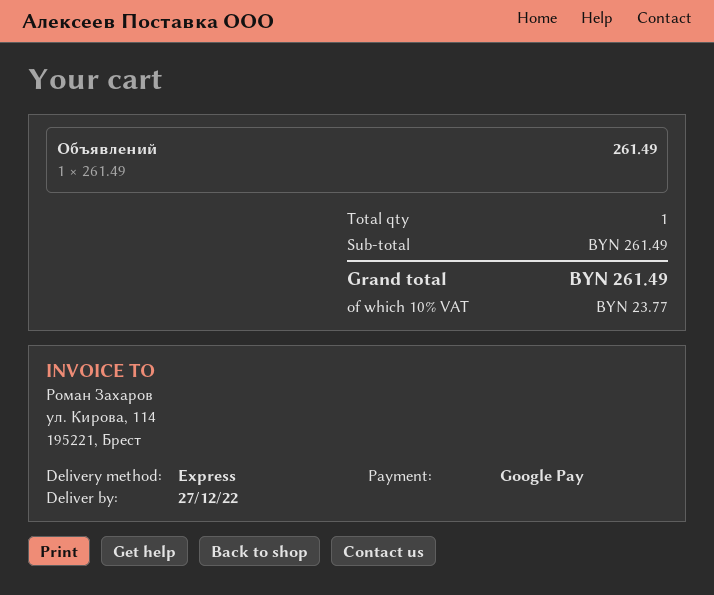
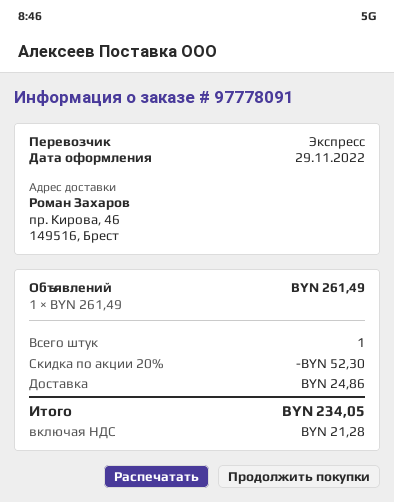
discount: none -> 20% = 52.30
shipping: none -> 24.86
tax: 23.77 -> 21.28
total: 261.49 -> 234.05

